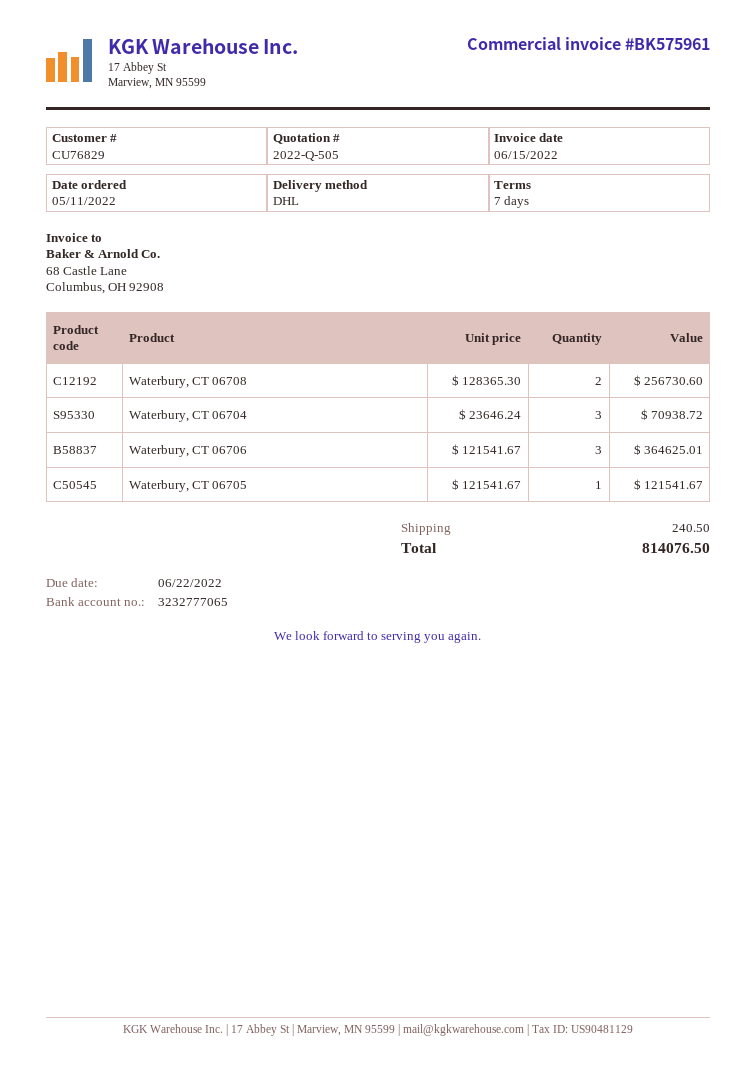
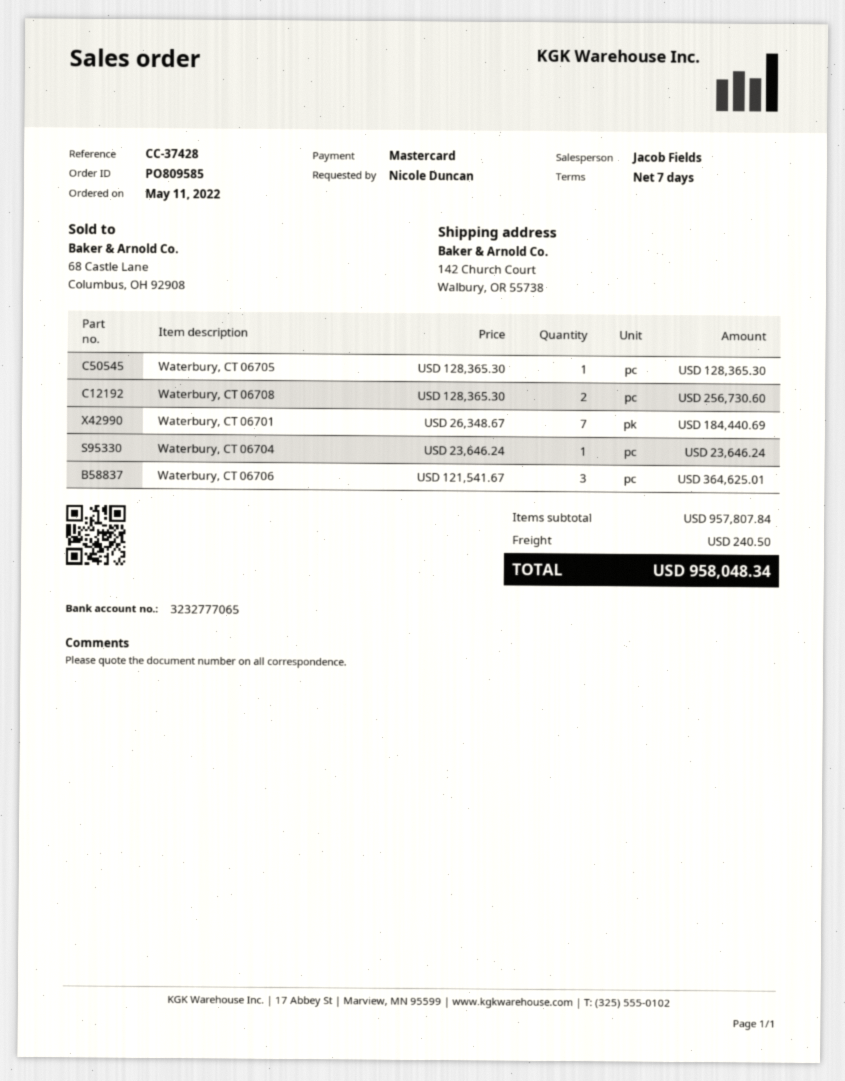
Waterbury, CT 06704: 3 x 23646.24 = 70938.72 -> 1 x 23646.24 = 23646.24
Waterbury, CT 06705: 1 x 121541.67 = 121541.67 -> 1 x 128365.30 = 128365.30
Waterbury, CT 06701: none -> 7 x 26348.67 = 184440.69
total: 814076.50 -> 958048.34

